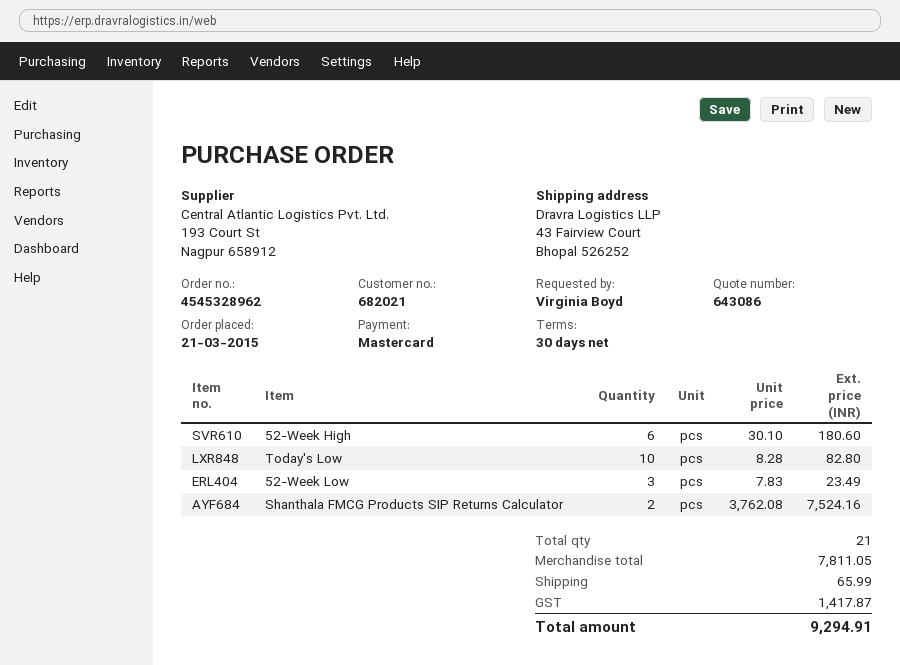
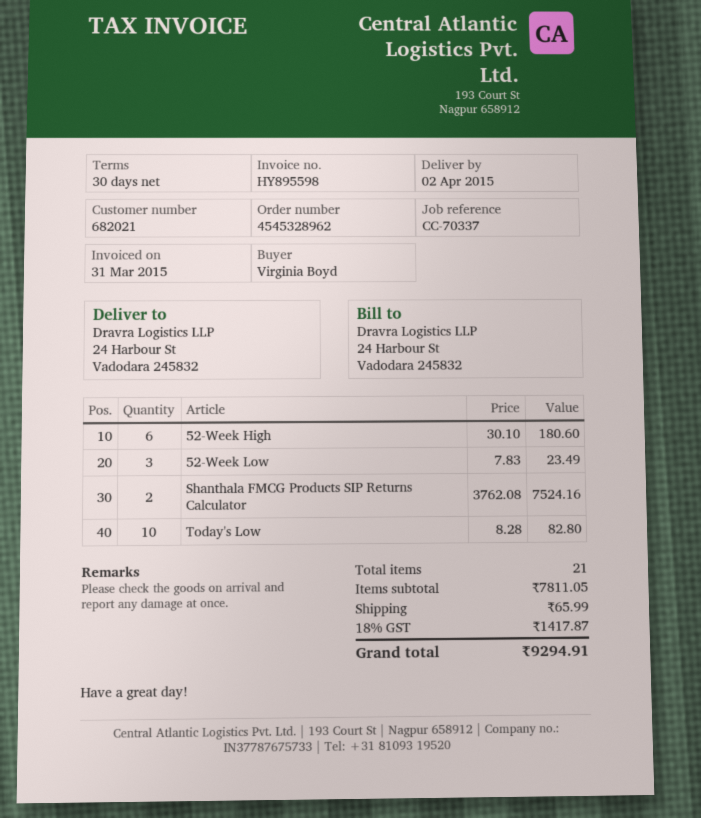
ship to: 43 Fairview Court, Bhopal 526252 -> 24 Harbour St, Vadodara 245832

